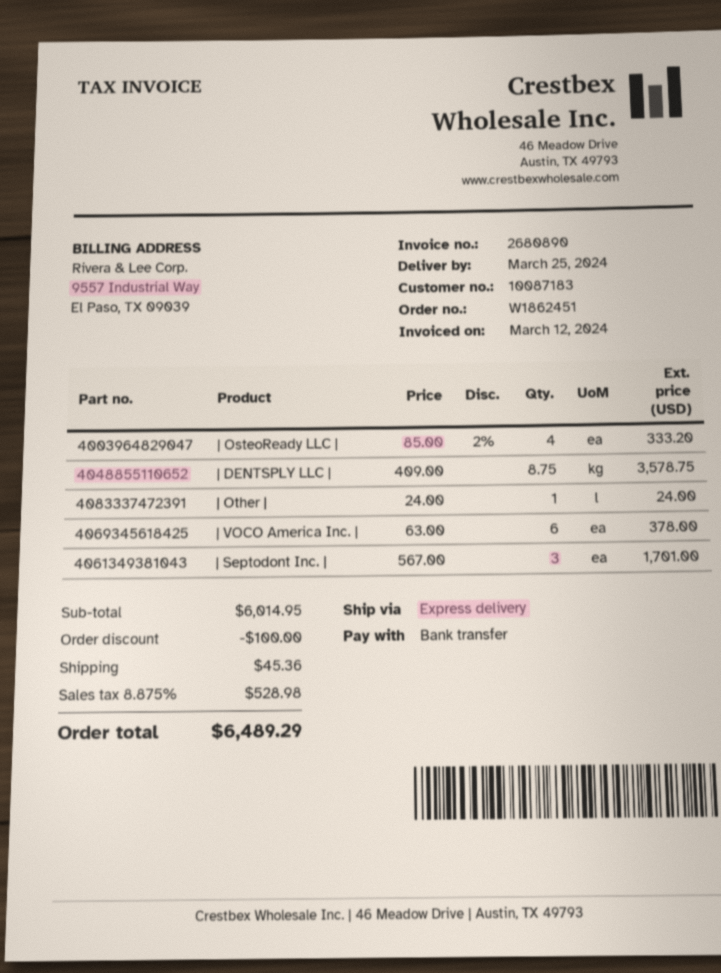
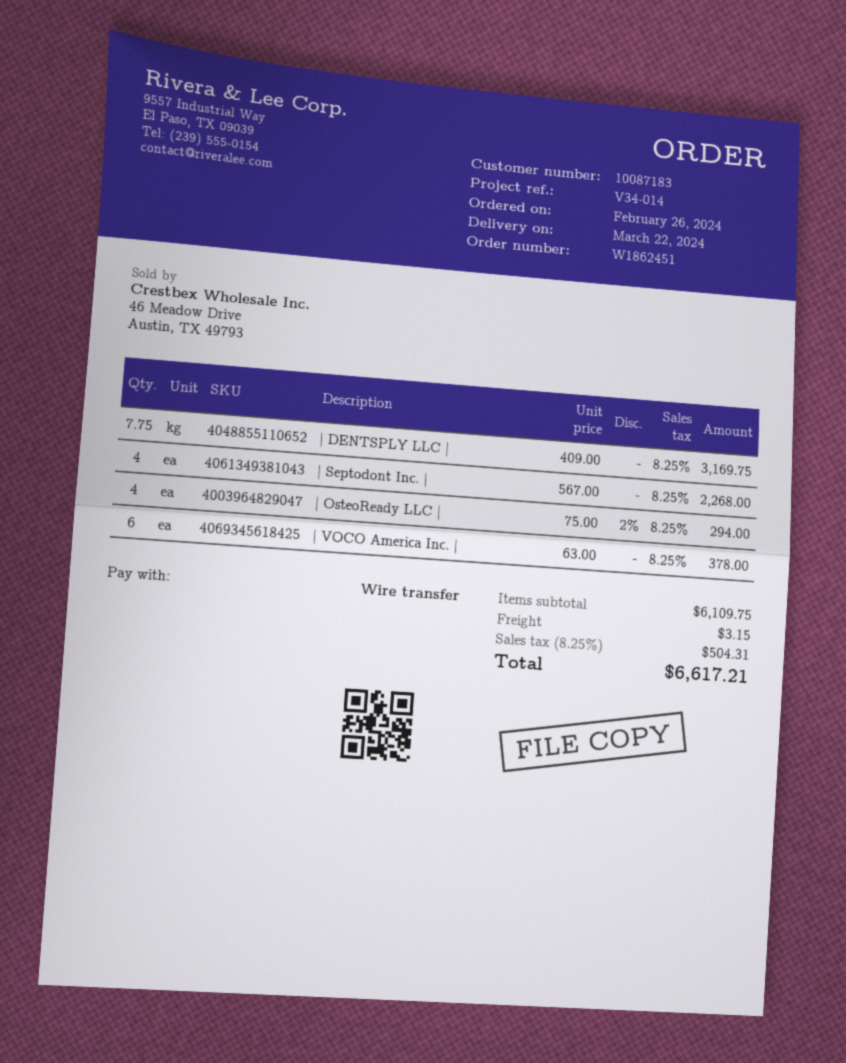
delivery date: 2024-03-25 -> 2024-03-22
| OsteoReady LLC |: 4 x 85.00 - 2% = 333.20 -> 4 x 75.00 - 2% = 294.00
| DENTSPLY LLC |: 8.75 x 409.00 = 3578.75 -> 7.75 x 409.00 = 3169.75
| Other |: 1 x 24.00 = 24.00 -> none
| Septodont Inc. |: 3 x 567.00 = 1701.00 -> 4 x 567.00 = 2268.00
subtotal: 6014.95 -> 6109.75
discount: 100.00 -> none
shipping: 45.36 -> 3.15
tax: 8.875% = 528.98 -> 8.25% = 504.31
total: 6489.29 -> 6617.21

